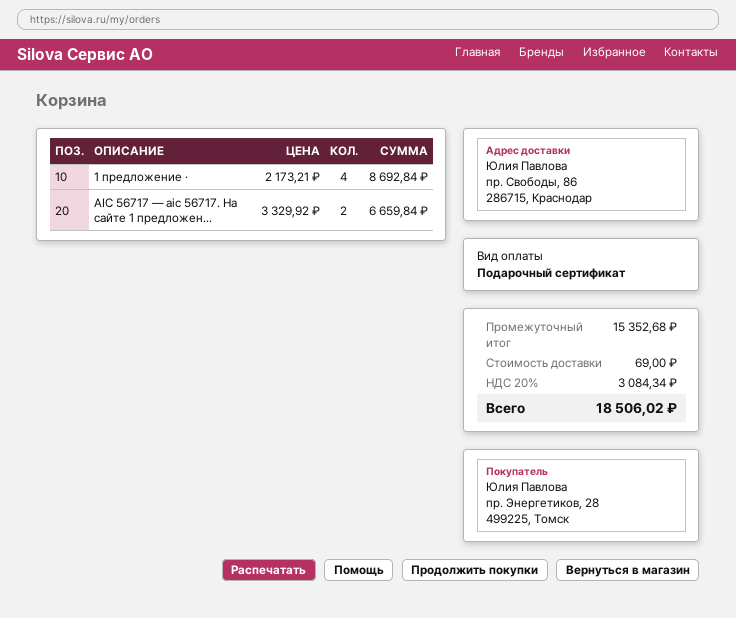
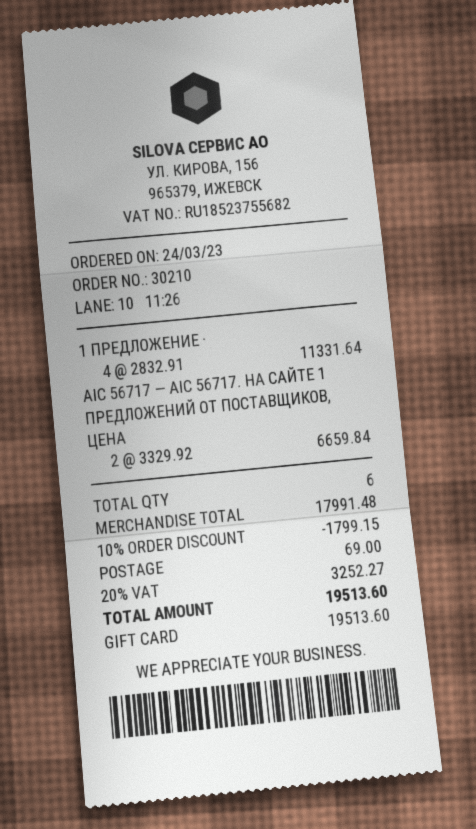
1 предложение ·: 4 x 2173.21 = 8692.84 -> 4 x 2832.91 = 11331.64
subtotal: 15352.68 -> 17991.48
discount: none -> 10% = 1799.15
tax: 20% = 3084.34 -> 20% = 3252.27
total: 18506.02 -> 19513.60

